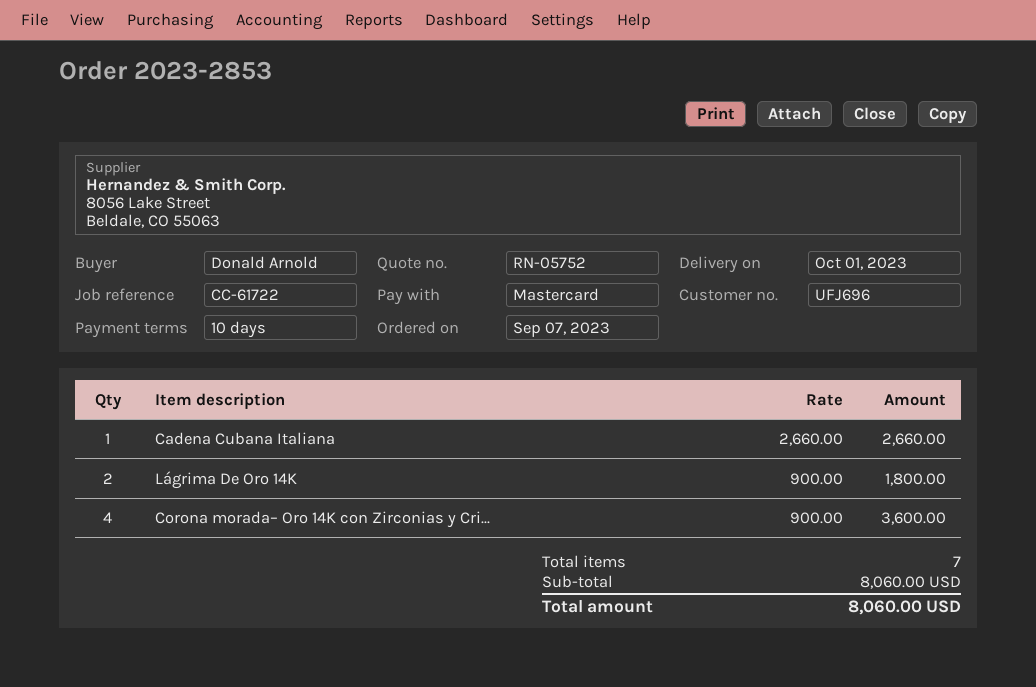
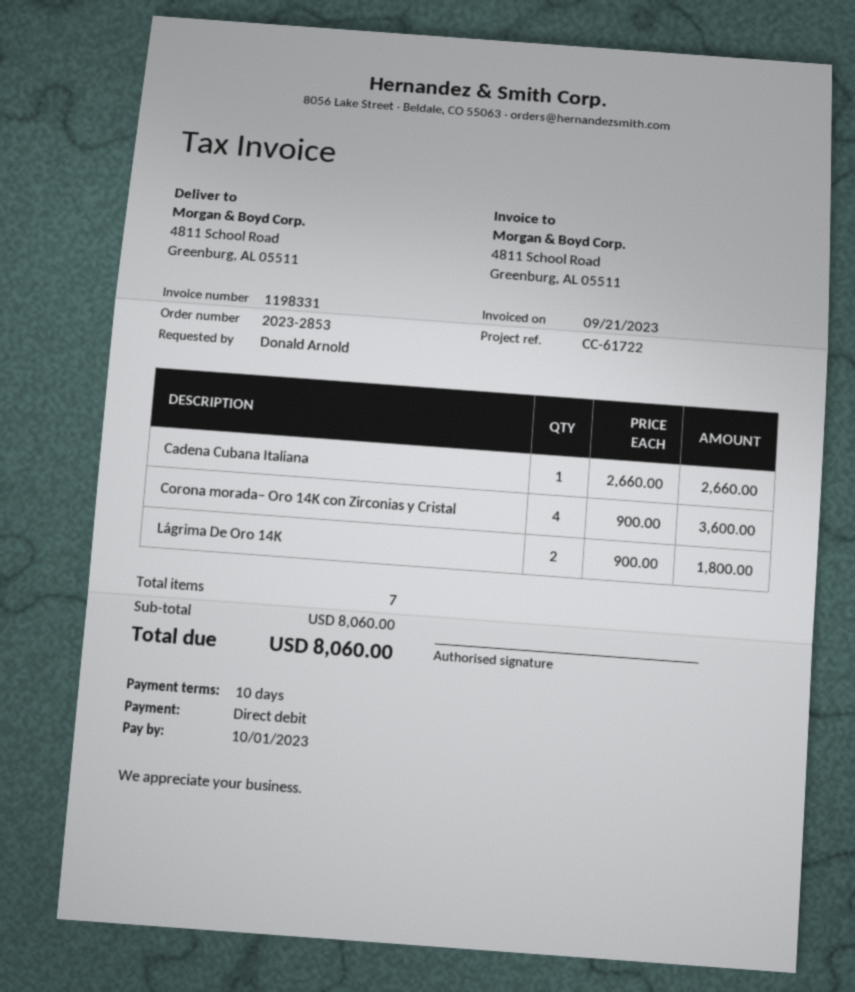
payment method: Mastercard -> direct debit

